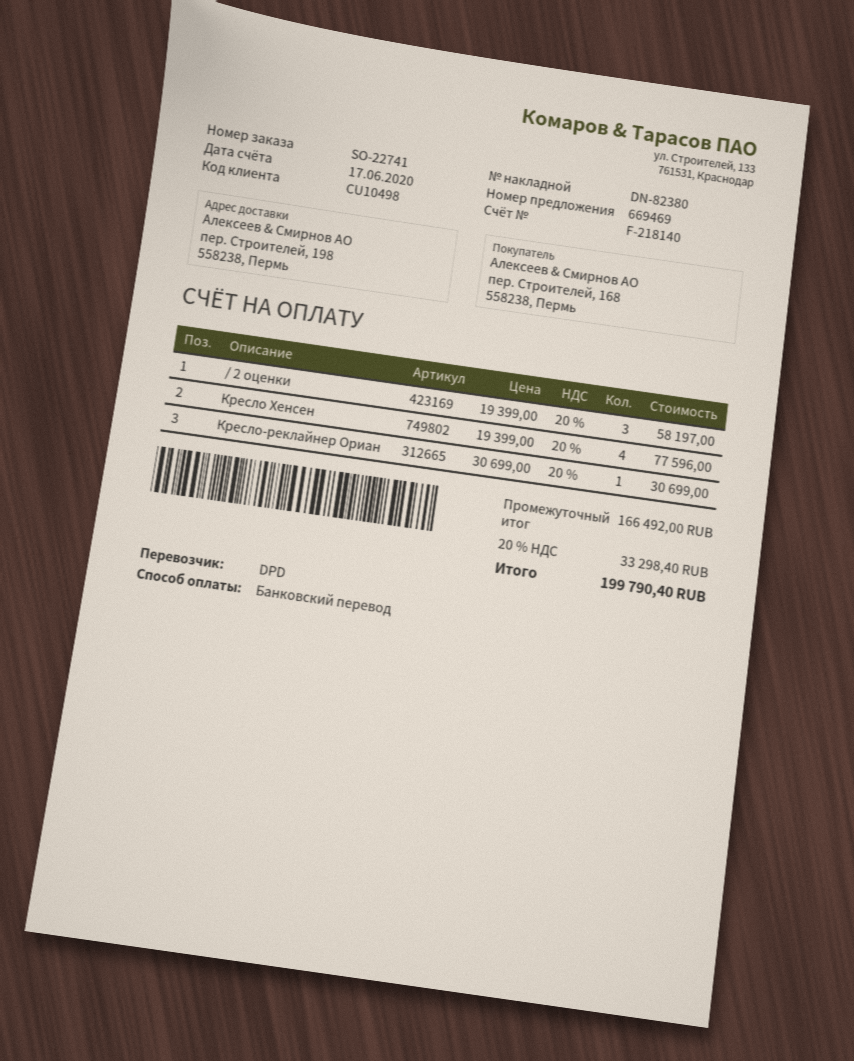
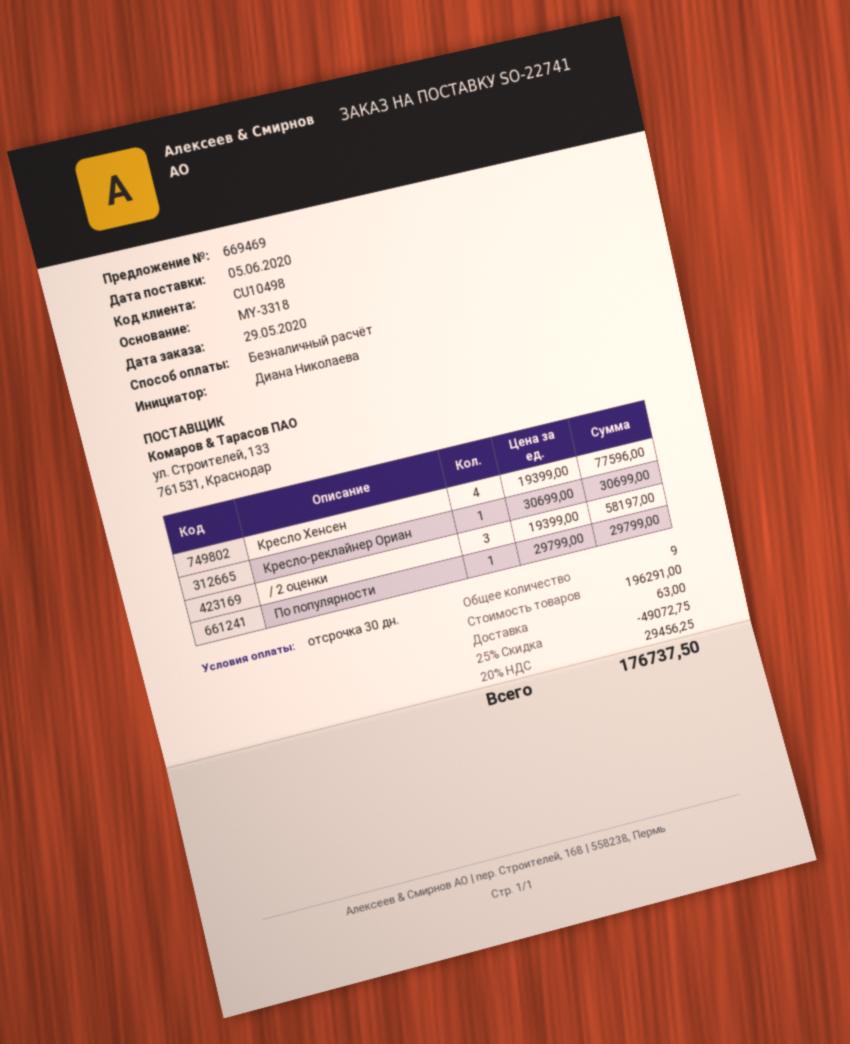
По популярности: none -> 1 x 29799.00 = 29799.00
subtotal: 166492.00 -> 196291.00
discount: none -> 25% = 49072.75
shipping: none -> 63.00
tax: 20% = 33298.40 -> 20% = 29456.25
total: 199790.40 -> 176737.50

